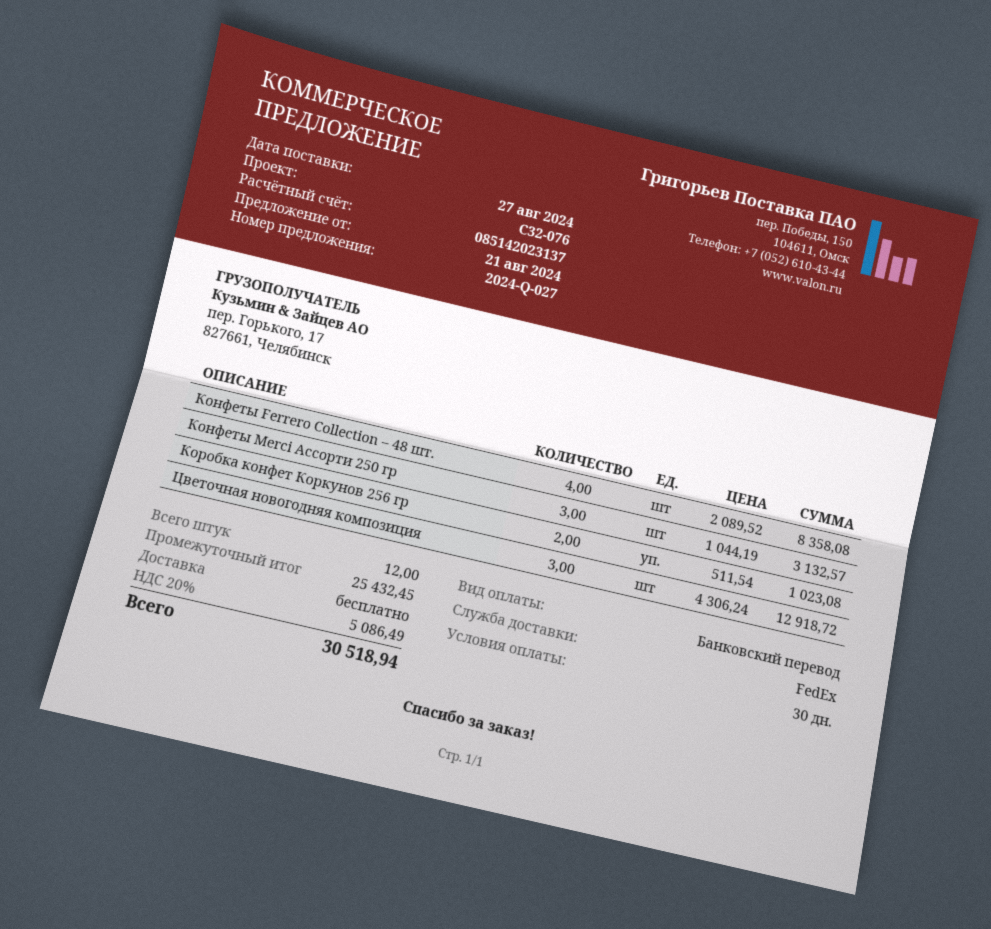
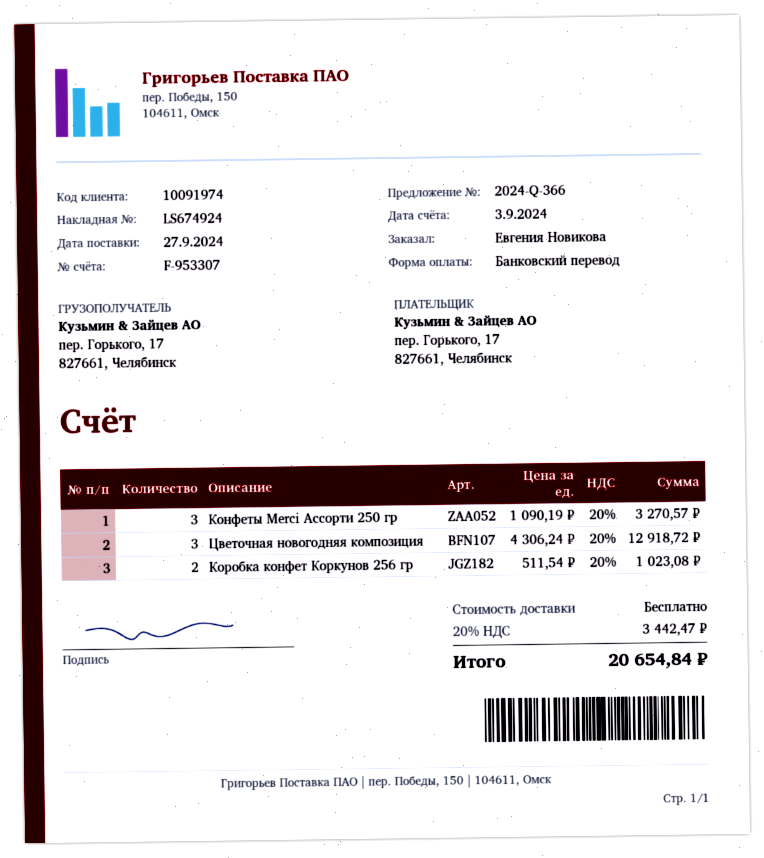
quote number: 2024-Q-027 -> 2024-Q-366
delivery date: 2024-08-27 -> 2024-09-27
Конфеты Ferrero Collection – 48 шт.: 4 x 2089.52 = 8358.08 -> none
Конфеты Merci Ассорти 250 гр: 3 x 1044.19 = 3132.57 -> 3 x 1090.19 = 3270.57
tax: 20% = 5086.49 -> 20% = 3442.47
total: 30518.94 -> 20654.84

